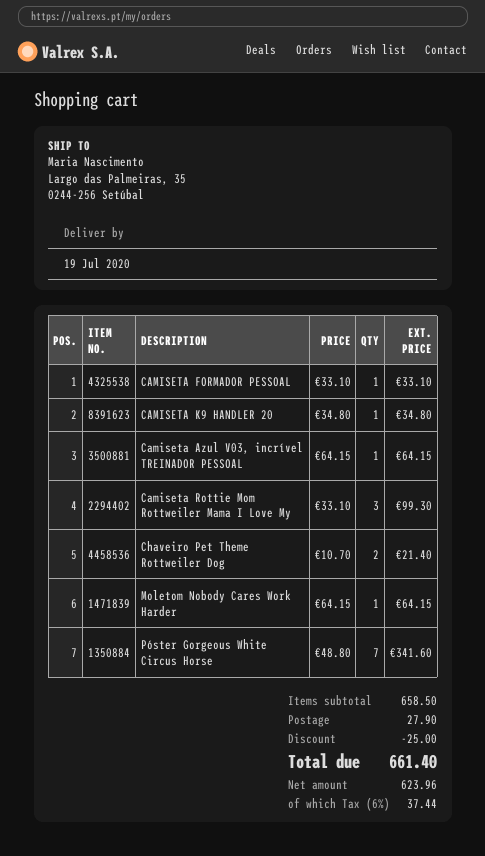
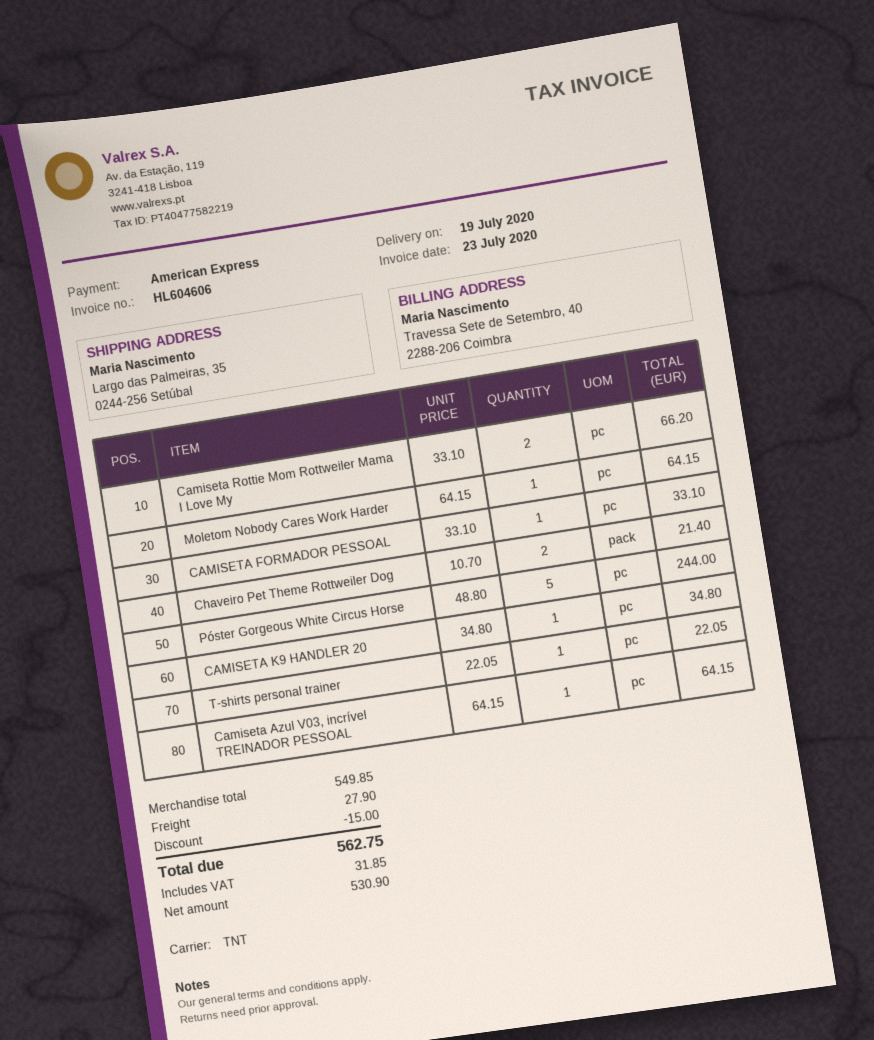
Camiseta Rottie Mom Rottweiler Mama I Love My: 3 x 33.10 = 99.30 -> 2 x 33.10 = 66.20
Póster Gorgeous White Circus Horse: 7 x 48.80 = 341.60 -> 5 x 48.80 = 244.00
T-shirts personal trainer: none -> 1 x 22.05 = 22.05
subtotal: 658.50 -> 549.85
discount: 25.00 -> 15.00
net: 623.96 -> 530.90
tax: 37.44 -> 31.85
total: 661.40 -> 562.75

